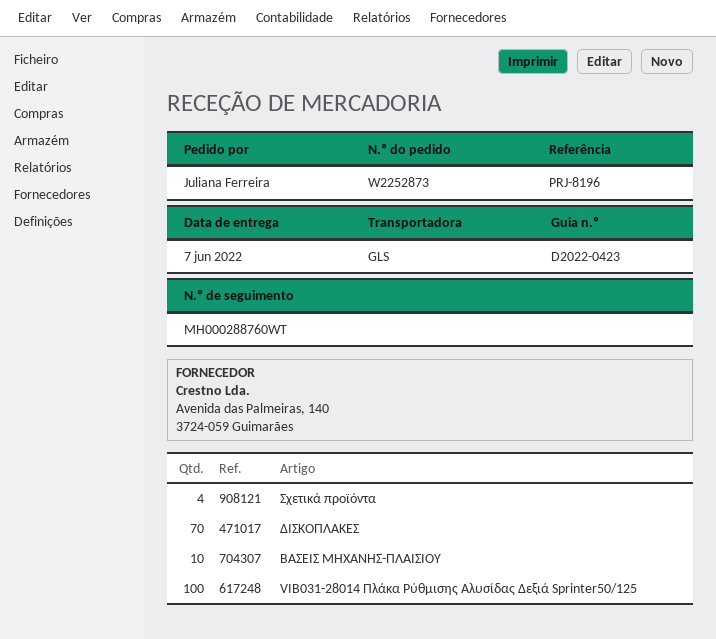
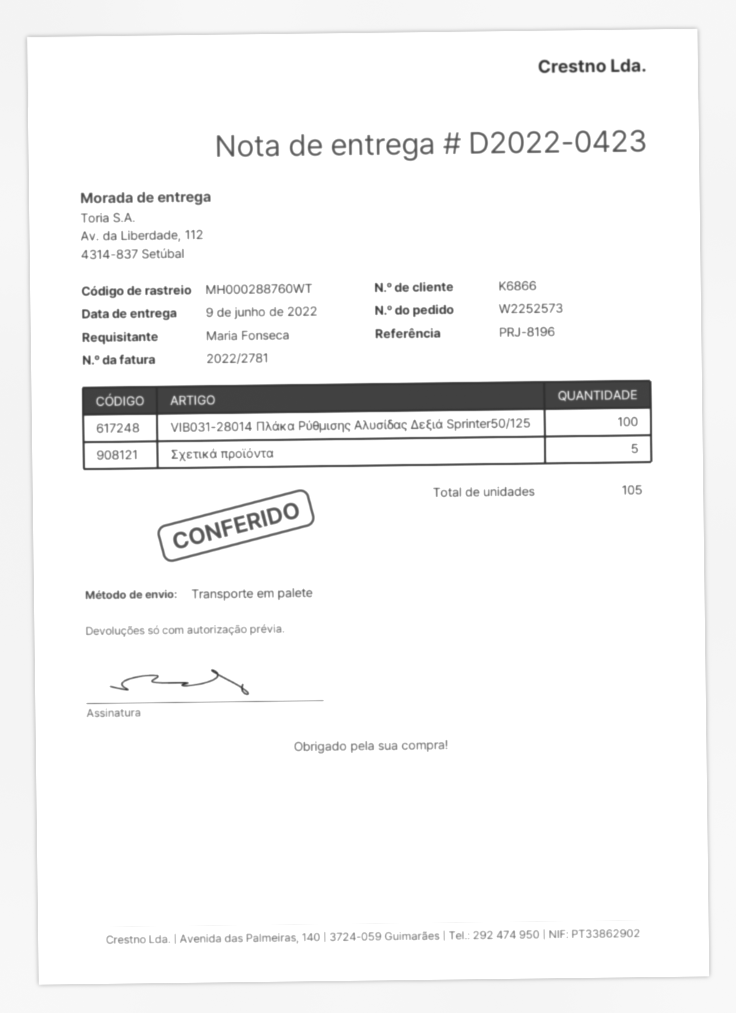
order number: W2252873 -> W2252573
delivery date: 2022-06-07 -> 2022-06-09
ordered by: Juliana Ferreira -> Maria Fonseca
shipping method: GLS -> pallet freight
Σχετικά προϊόντα: 4 -> 5
ΔΙΣΚΟΠΛΑΚΕΣ: 70 -> none
ΒΑΣΕΙΣ ΜΗΧΑΝΗΣ-ΠΛΑΙΣΙΟΥ: 10 -> none

